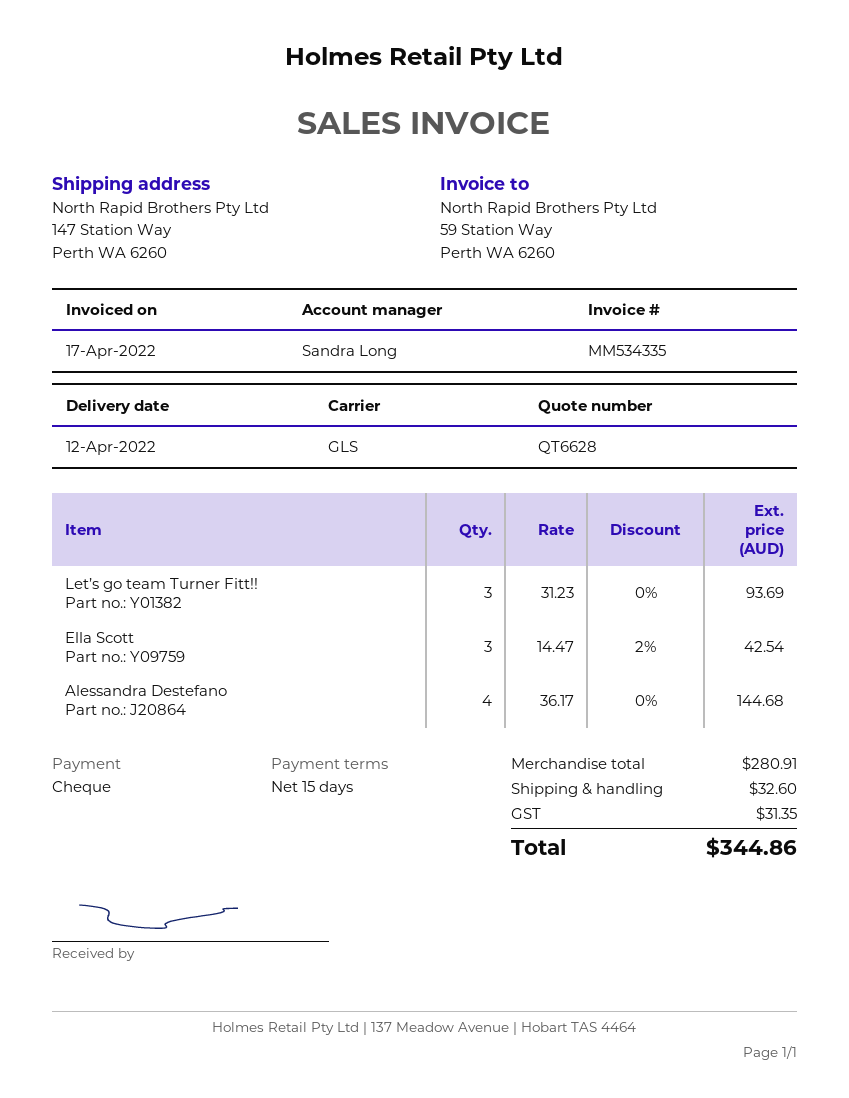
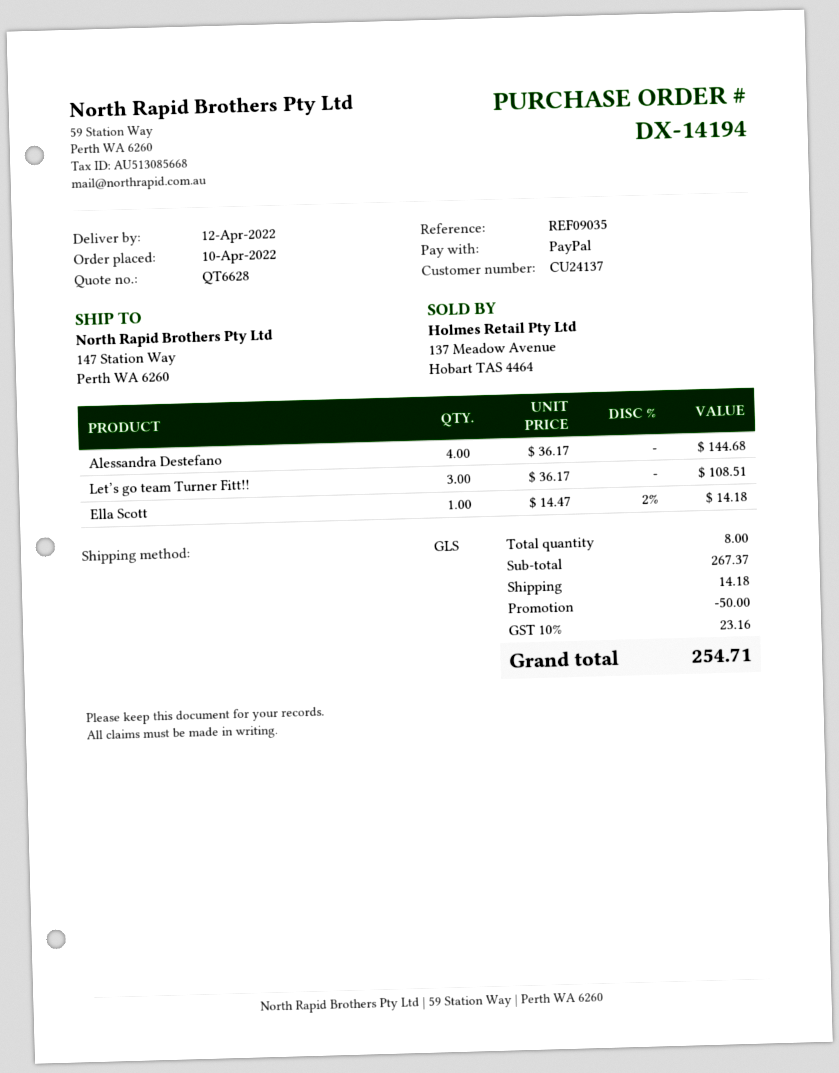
payment method: cheque -> PayPal
Let’s go team Turner Fitt!!: 3 x 31.23 = 93.69 -> 3 x 36.17 = 108.51
Ella Scott: 3 x 14.47 - 2% = 42.54 -> 1 x 14.47 - 2% = 14.18
subtotal: 280.91 -> 267.37
discount: none -> 50.00
shipping: 32.60 -> 14.18
tax: 31.35 -> 23.16
total: 344.86 -> 254.71

